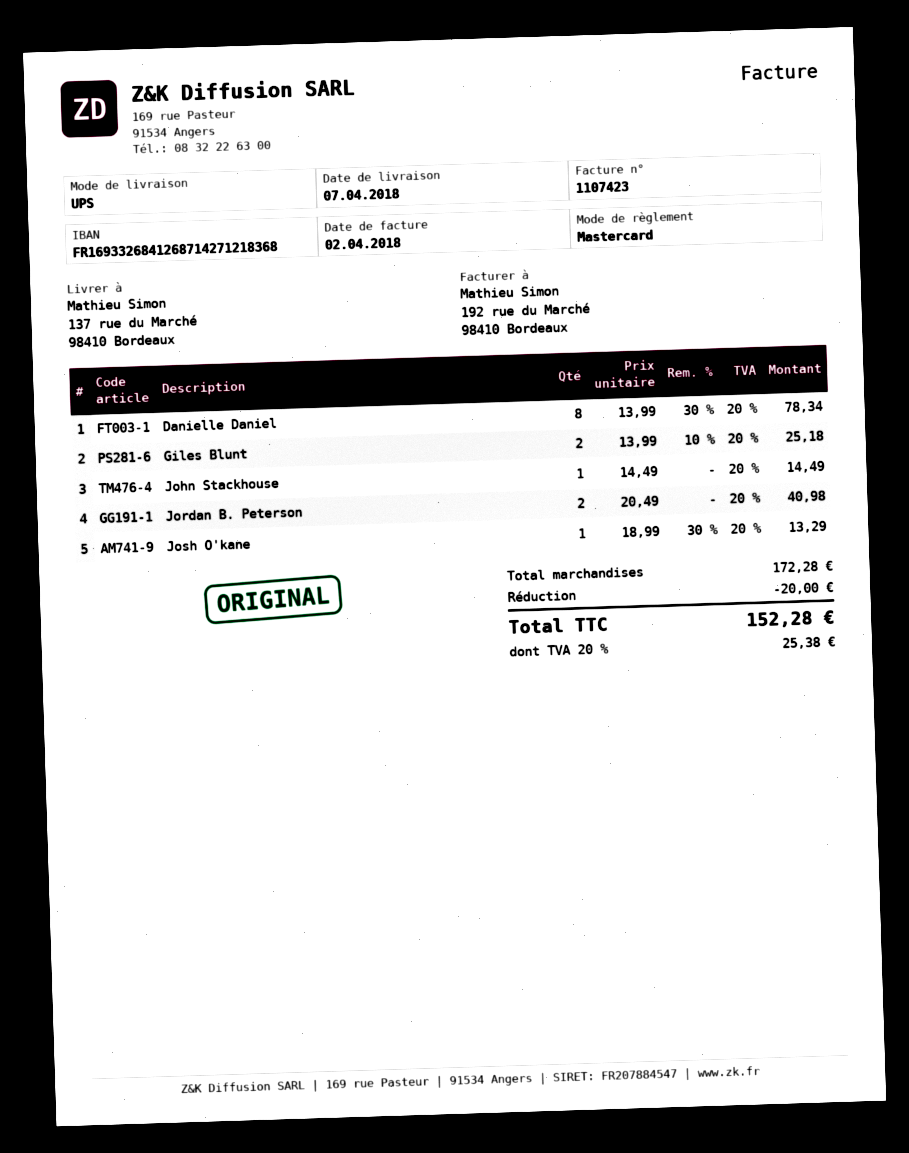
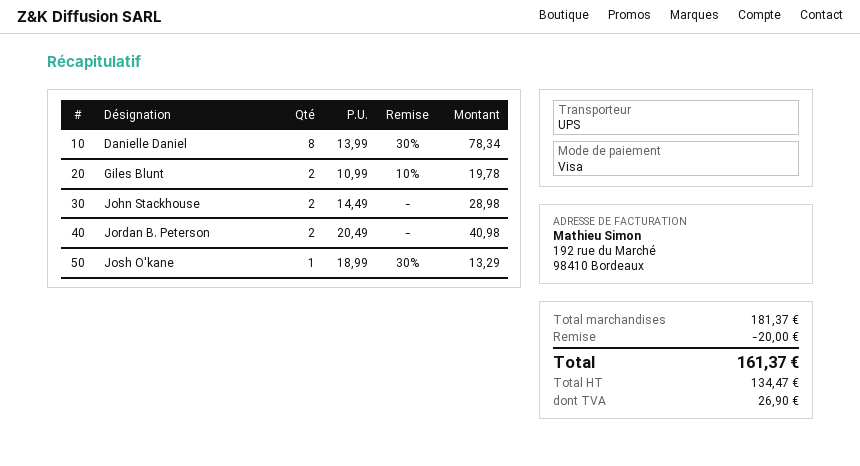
payment method: Mastercard -> Visa
Giles Blunt: 2 x 13.99 - 10% = 25.18 -> 2 x 10.99 - 10% = 19.78
John Stackhouse: 1 x 14.49 = 14.49 -> 2 x 14.49 = 28.98
subtotal: 172.28 -> 181.37
tax: 25.38 -> 26.90
total: 152.28 -> 161.37

